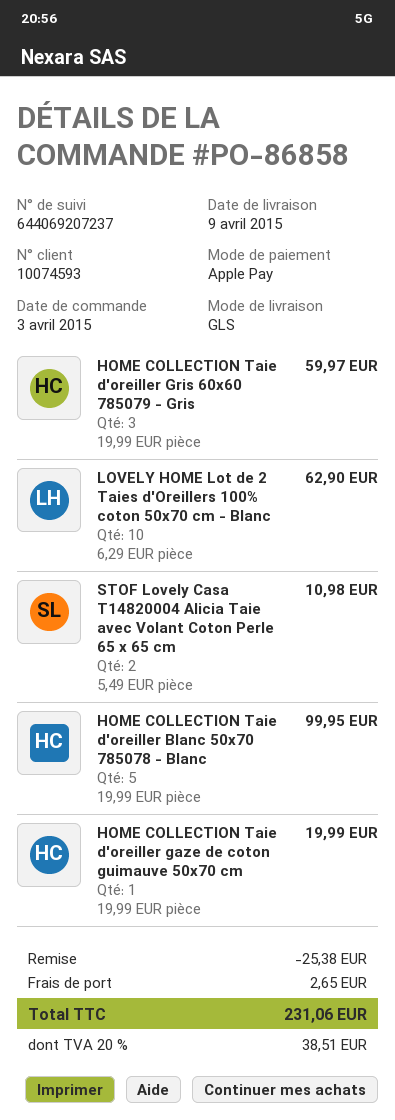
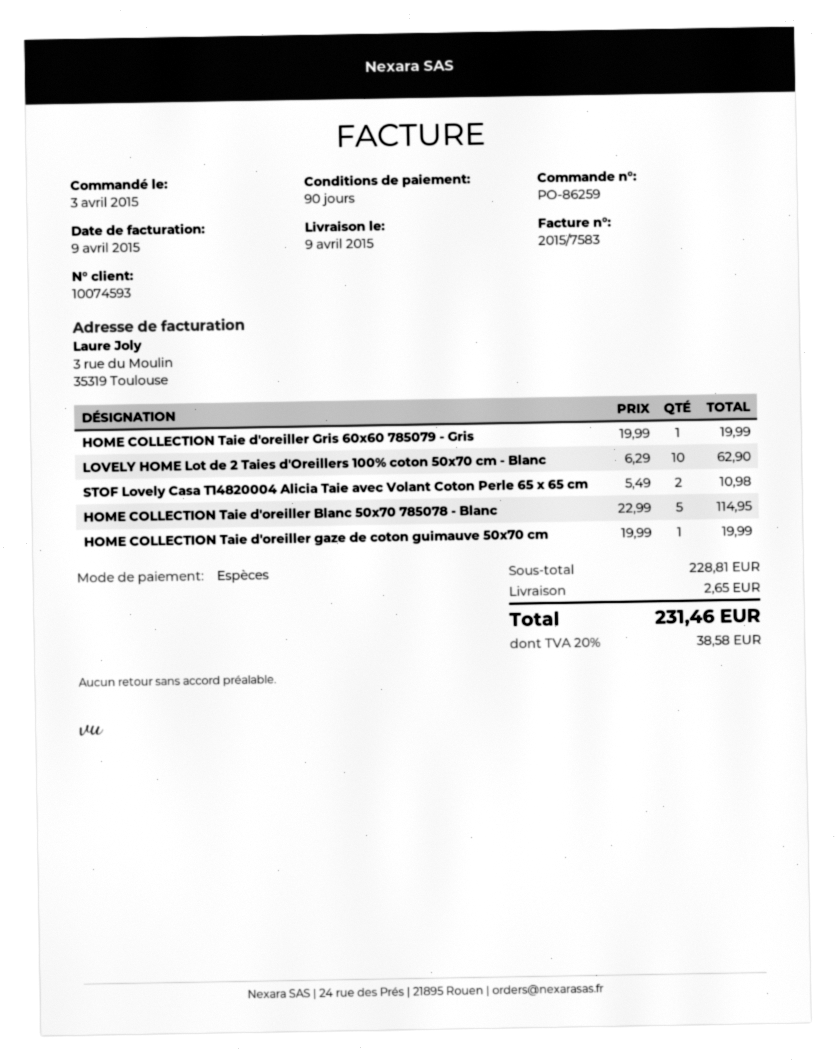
order number: PO-86858 -> PO-86259
payment method: Apple Pay -> cash
HOME COLLECTION Taie d'oreiller Gris 60x60 785079 - Gris: 3 x 19.99 = 59.97 -> 1 x 19.99 = 19.99
HOME COLLECTION Taie d'oreiller Blanc 50x70 785078 - Blanc: 5 x 19.99 = 99.95 -> 5 x 22.99 = 114.95
discount: 25.38 -> none
tax: 20% = 38.51 -> 20% = 38.58
total: 231.06 -> 231.46

